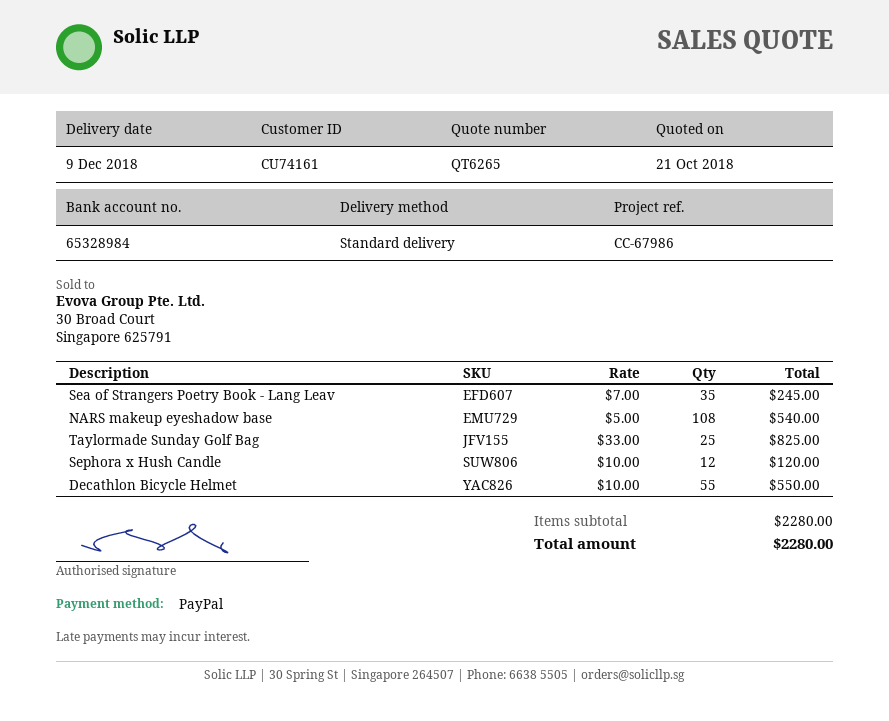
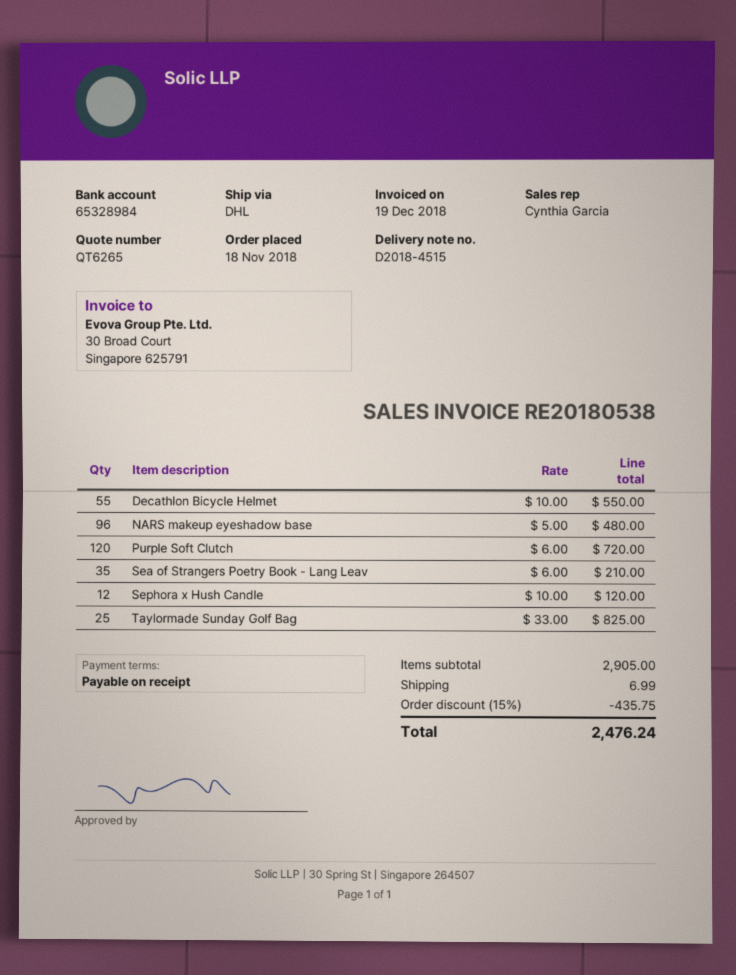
shipping method: standard -> DHL
Sea of Strangers Poetry Book - Lang Leav: 35 x 7.00 = 245.00 -> 35 x 6.00 = 210.00
NARS makeup eyeshadow base: 108 x 5.00 = 540.00 -> 96 x 5.00 = 480.00
Purple Soft Clutch: none -> 120 x 6.00 = 720.00
subtotal: 2280.00 -> 2905.00
discount: none -> 15% = 435.75
shipping: none -> 6.99
total: 2280.00 -> 2476.24

